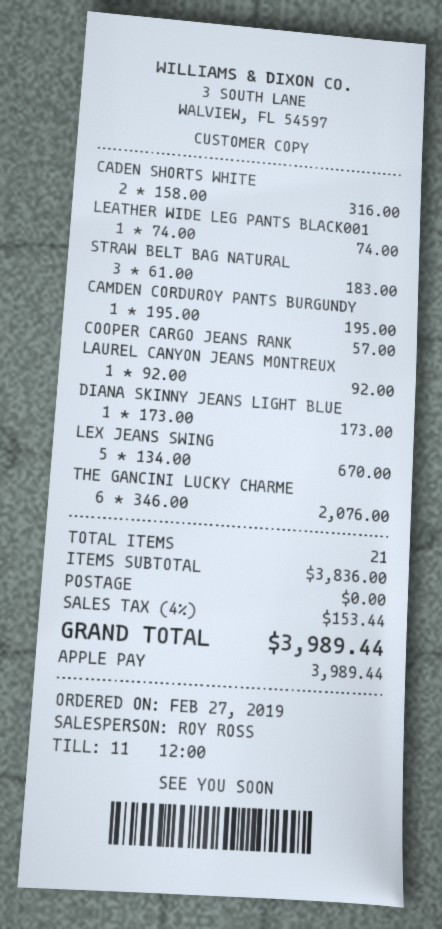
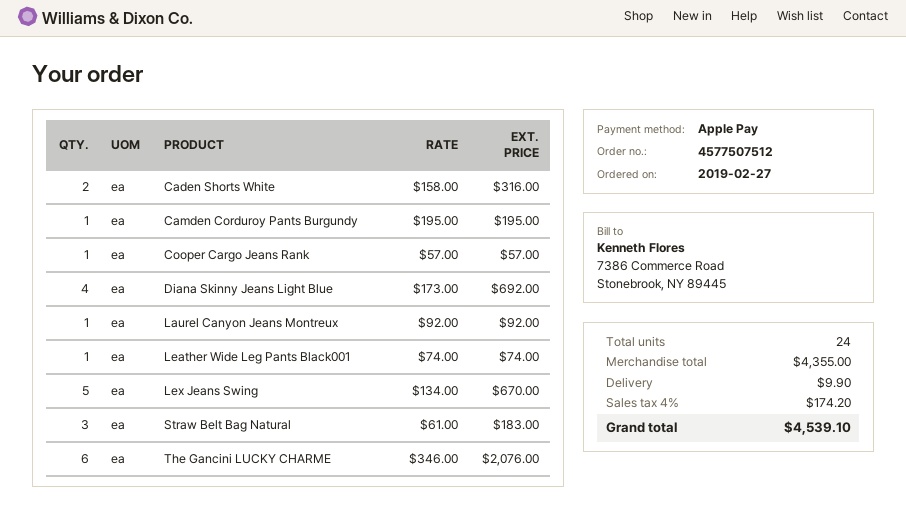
DIANA SKINNY JEANS LIGHT BLUE: 1 x 173.00 = 173.00 -> 4 x 173.00 = 692.00
total quantity: 21 -> 24
subtotal: 3836.00 -> 4355.00
shipping: 0.00 -> 9.90
tax: 4% = 153.44 -> 4% = 174.20
total: 3989.44 -> 4539.10

